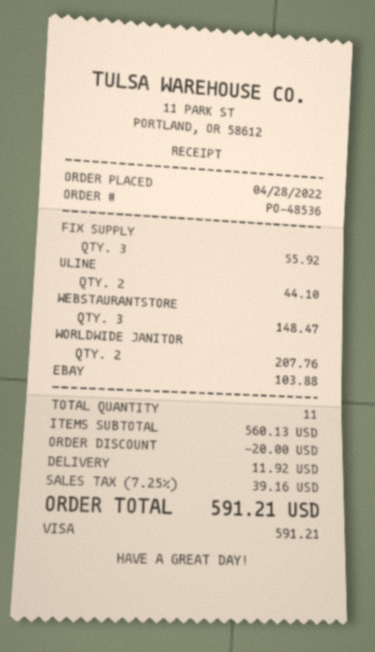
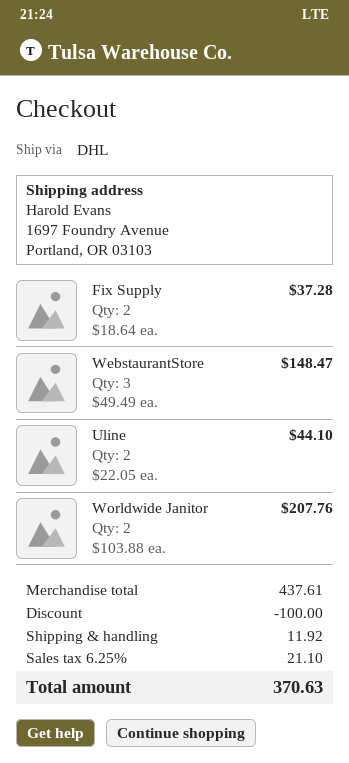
FIX SUPPLY: 3 for 55.92 -> 2 for 37.28
EBAY: 1 for 103.88 -> none
subtotal: 560.13 -> 437.61
discount: 20.00 -> 100.00
tax: 7.25% = 39.16 -> 6.25% = 21.10
total: 591.21 -> 370.63

